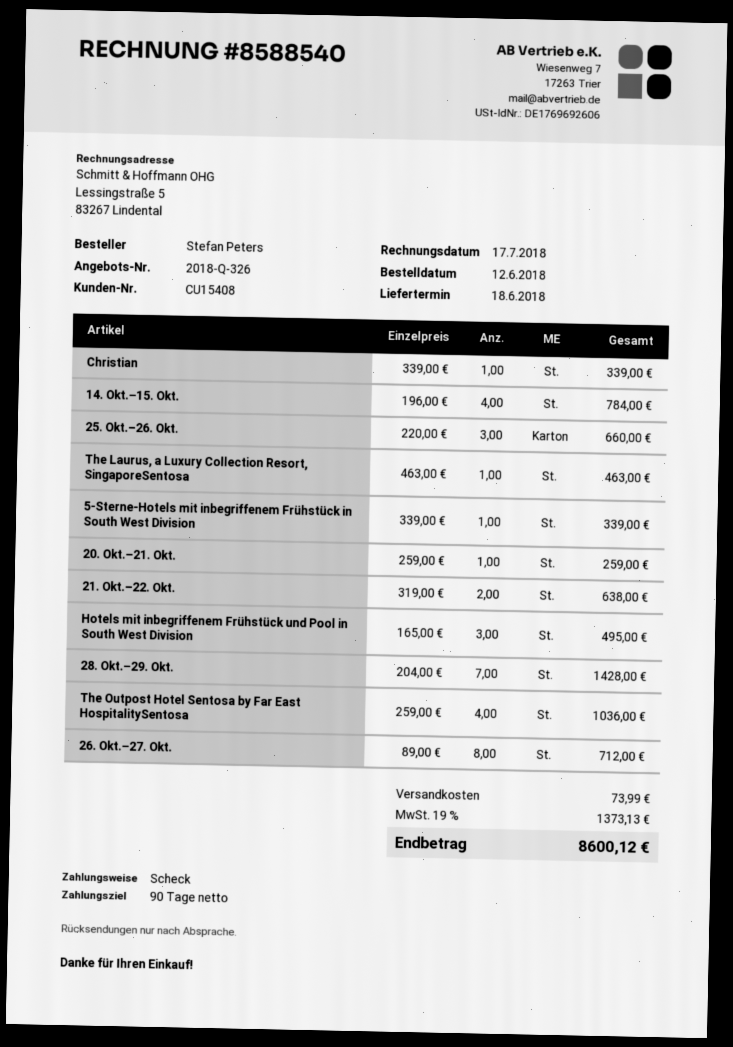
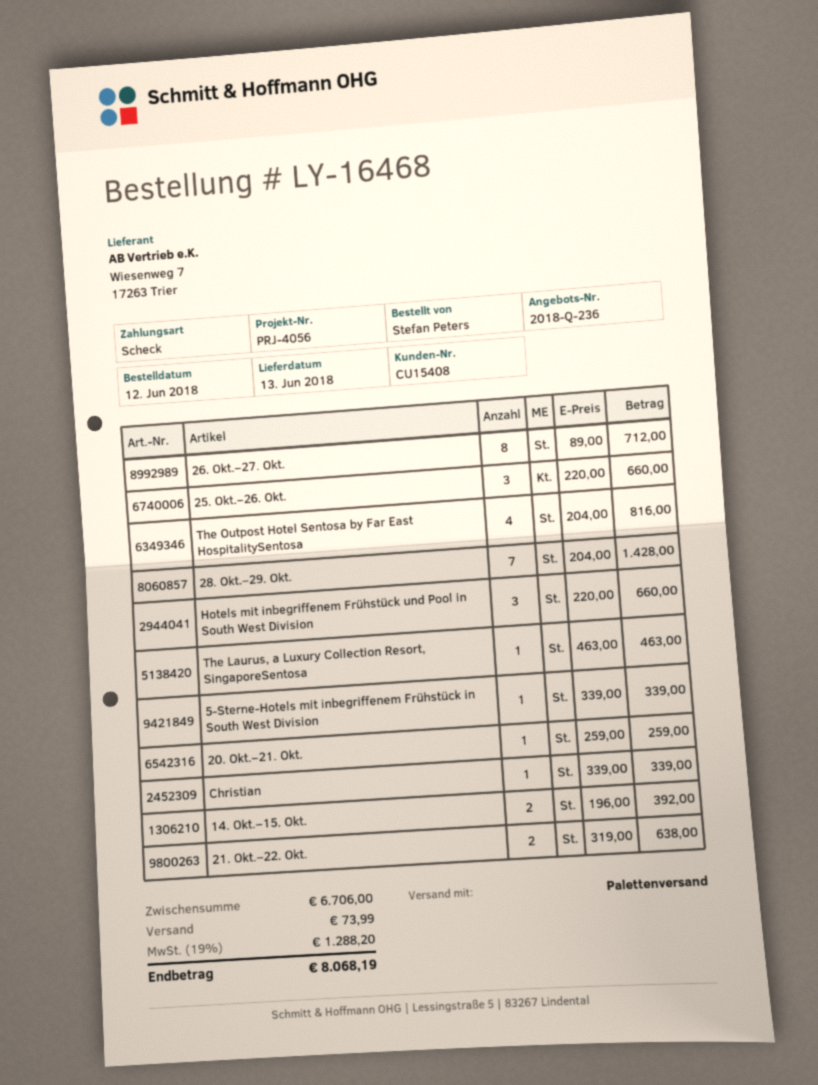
quote number: 2018-Q-326 -> 2018-Q-236
delivery date: 2018-06-18 -> 2018-06-13
14. Okt.–15. Okt.: 4 x 196.00 = 784.00 -> 2 x 196.00 = 392.00
Hotels mit inbegriffenem Frühstück und Pool in South West Division: 3 x 165.00 = 495.00 -> 3 x 220.00 = 660.00
The Outpost Hotel Sentosa by Far East HospitalitySentosa: 4 x 259.00 = 1036.00 -> 4 x 204.00 = 816.00
tax: 19% = 1373.13 -> 19% = 1288.20
total: 8600.12 -> 8068.19

